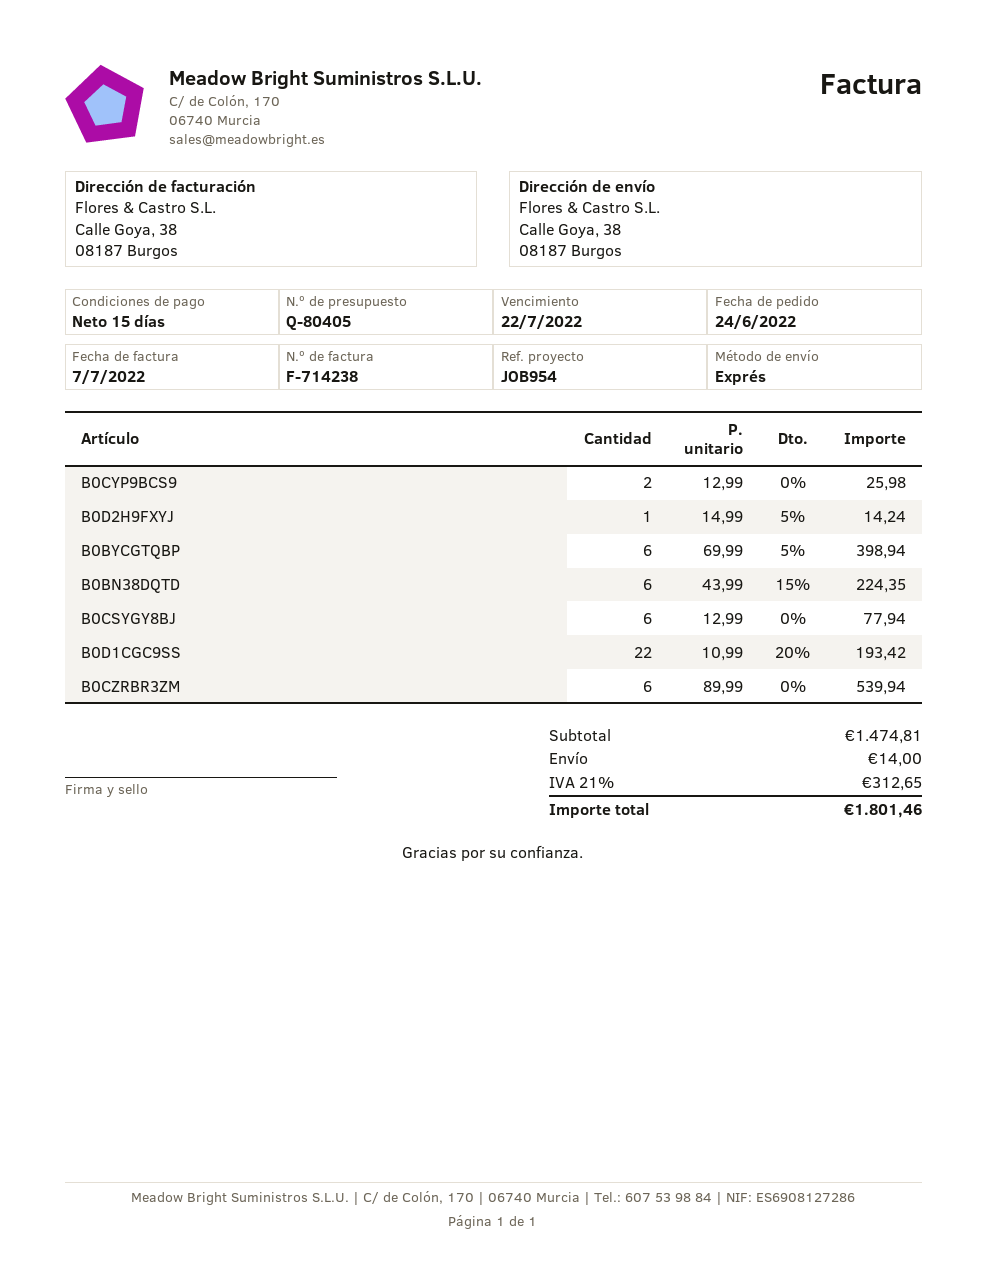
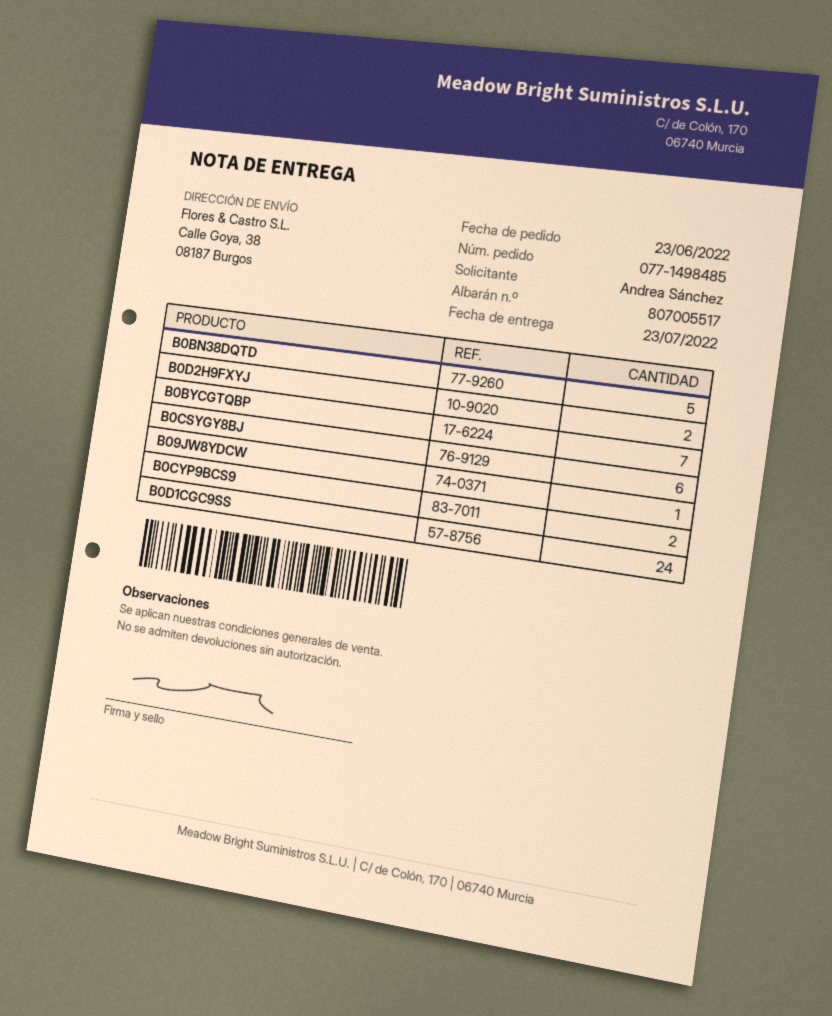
order date: 2022-06-24 -> 2022-06-23
B0D2H9FXYJ: 1 -> 2
B0BYCGTQBP: 6 -> 7
B0BN38DQTD: 6 -> 5
B0D1CGC9SS: 22 -> 24
B0CZRBR3ZM: 6 -> none
B09JW8YDCW: none -> 1

